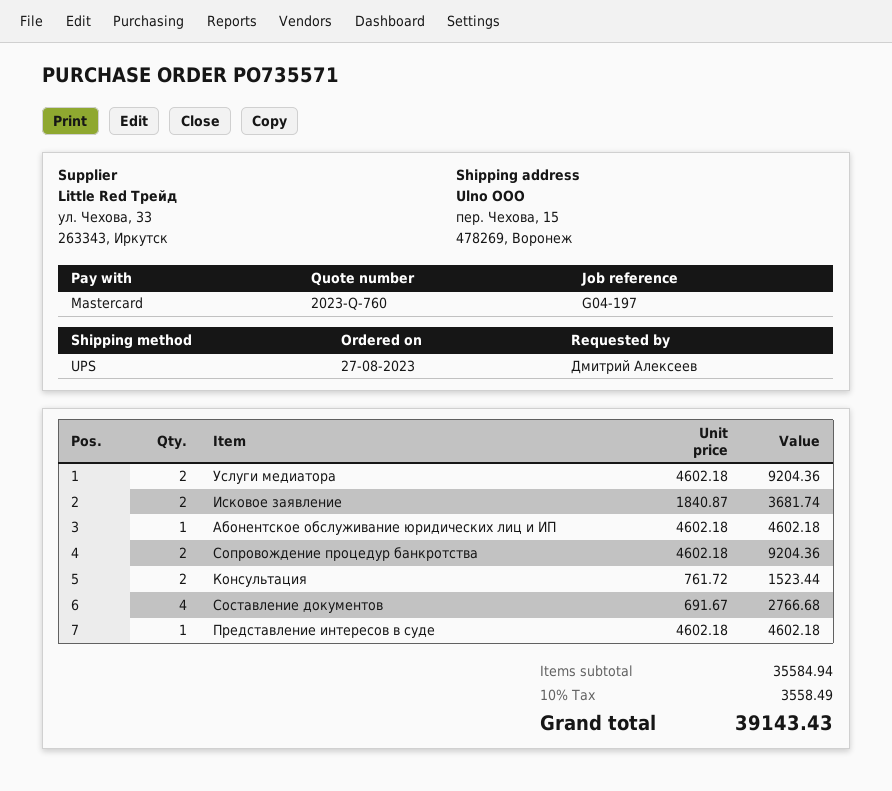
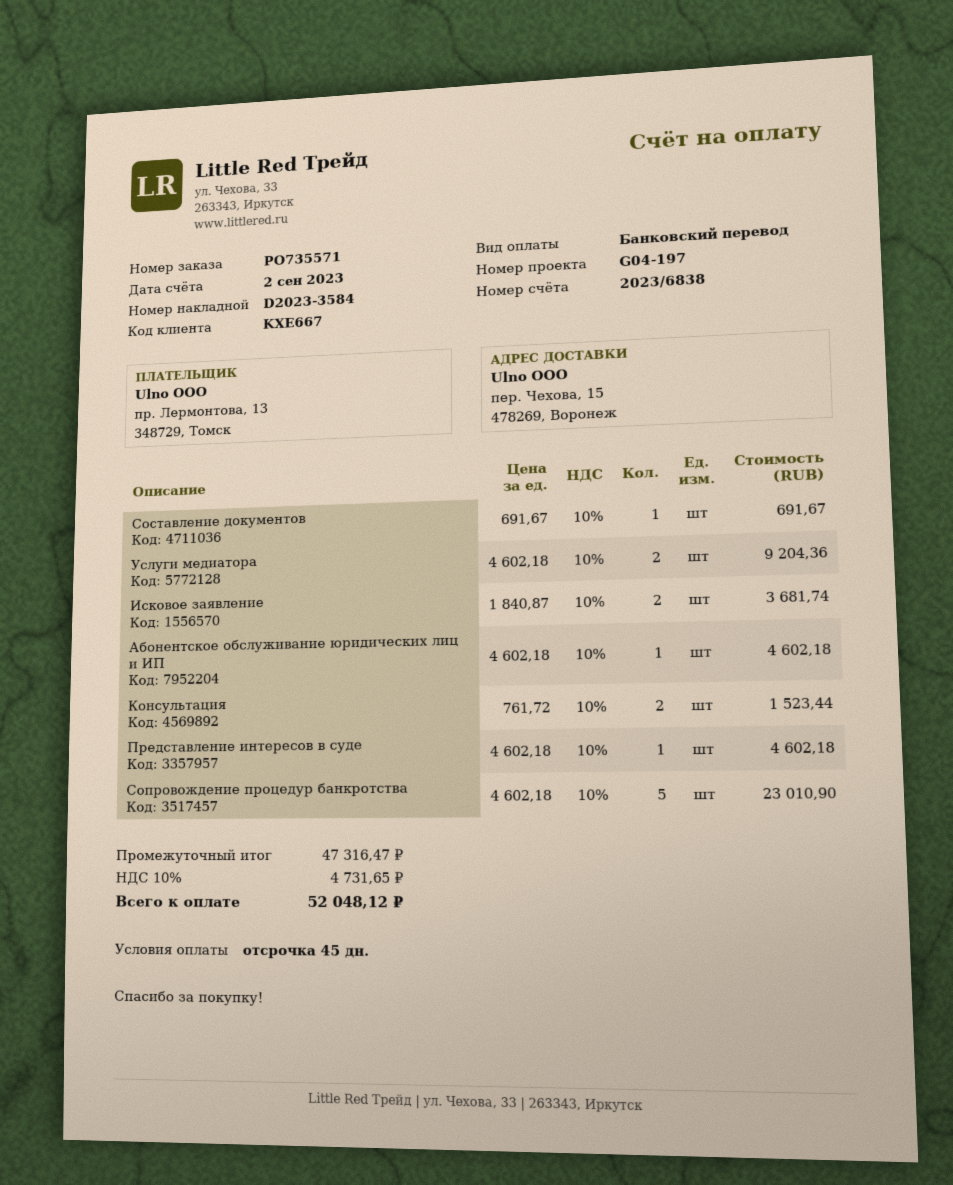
payment method: Mastercard -> bank transfer
Сопровождение процедур банкротства: 2 x 4602.18 = 9204.36 -> 5 x 4602.18 = 23010.90
Составление документов: 4 x 691.67 = 2766.68 -> 1 x 691.67 = 691.67
subtotal: 35584.94 -> 47316.47
tax: 10% = 3558.49 -> 10% = 4731.65
total: 39143.43 -> 52048.12

